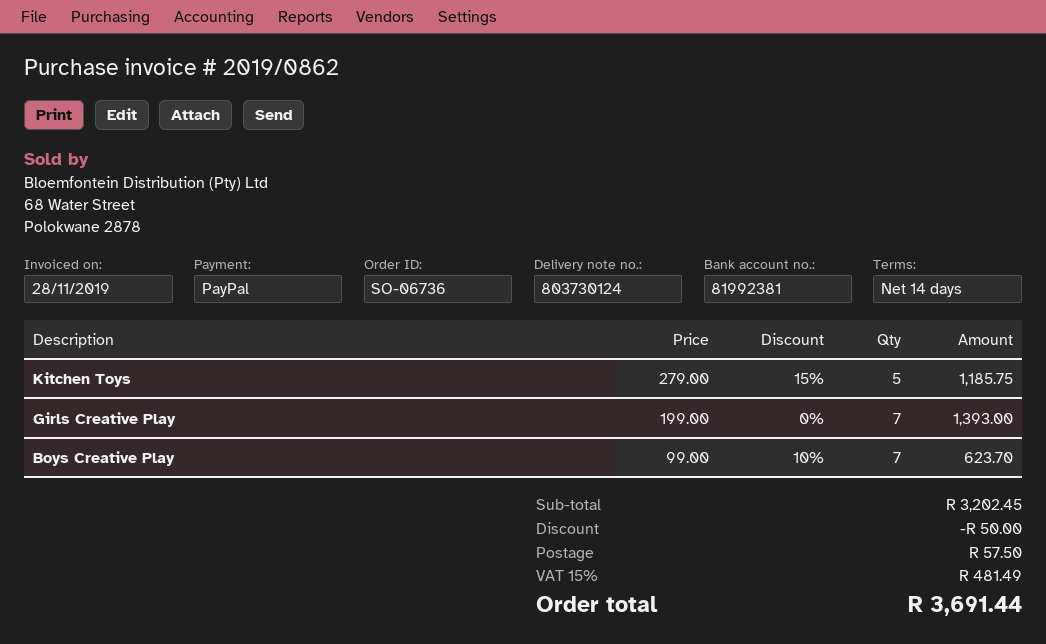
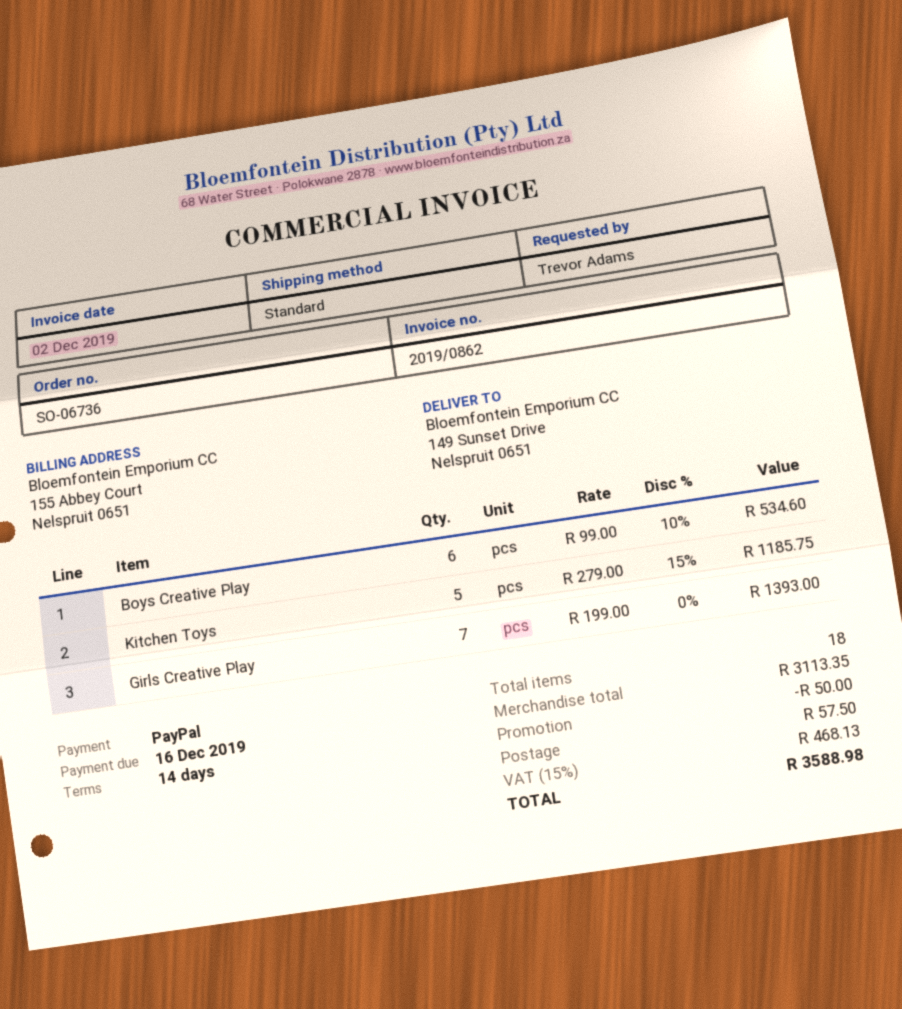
invoice date: 2019-11-28 -> 2019-12-02
Boys Creative Play: 7 x 99.00 - 10% = 623.70 -> 6 x 99.00 - 10% = 534.60
subtotal: 3202.45 -> 3113.35
tax: 15% = 481.49 -> 15% = 468.13
total: 3691.44 -> 3588.98

